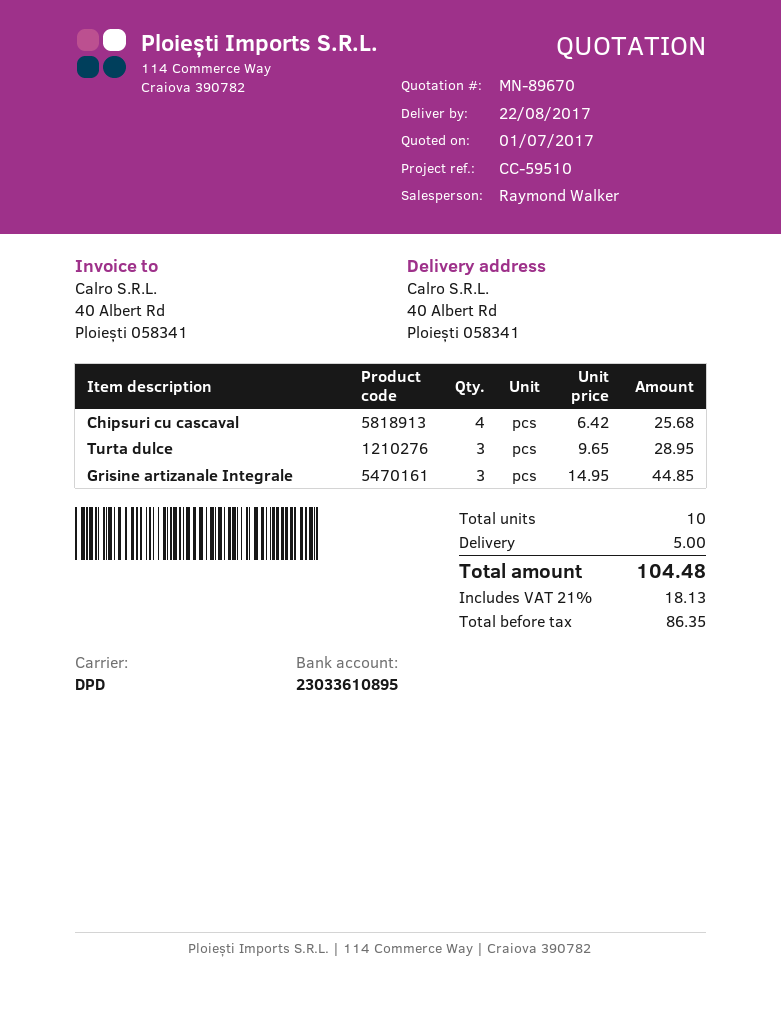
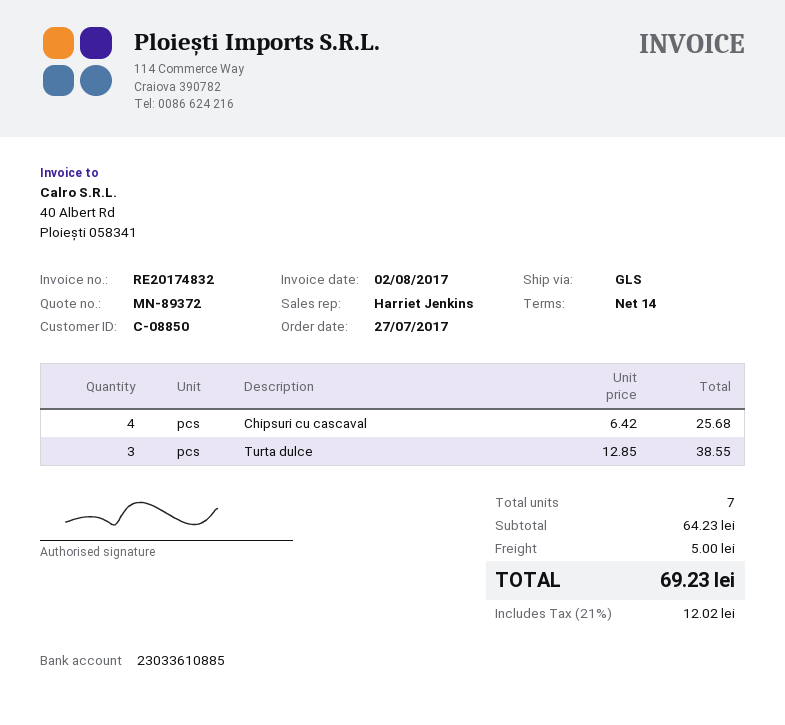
quote number: MN-89670 -> MN-89372
sales rep: Raymond Walker -> Harriet Jenkins
bank account: 23033610895 -> 23033610885
shipping method: DPD -> GLS
Turta dulce: 3 x 9.65 = 28.95 -> 3 x 12.85 = 38.55
Grisine artizanale Integrale: 3 x 14.95 = 44.85 -> none
total quantity: 10 -> 7
tax: 21% = 18.13 -> 21% = 12.02
total: 104.48 -> 69.23

